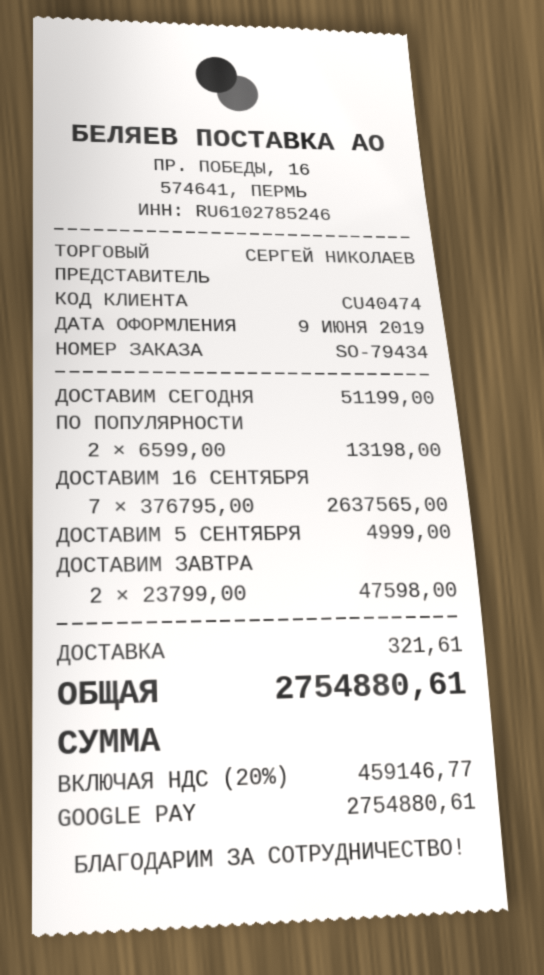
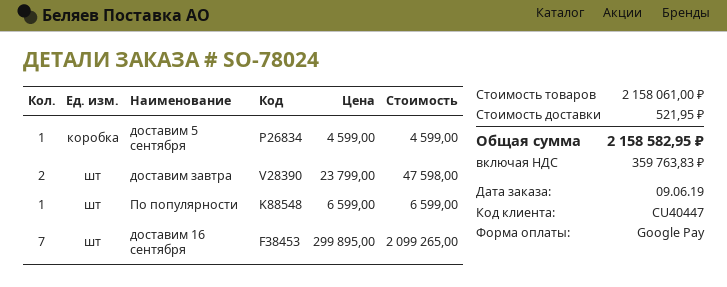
order number: SO-79434 -> SO-78024
customer number: CU40474 -> CU40447
ДОСТАВИМ СЕГОДНЯ: 1 x 51199.00 = 51199.00 -> none
ПО ПОПУЛЯРНОСТИ: 2 x 6599.00 = 13198.00 -> 1 x 6599.00 = 6599.00
ДОСТАВИМ 16 СЕНТЯБРЯ: 7 x 376795.00 = 2637565.00 -> 7 x 299895.00 = 2099265.00
ДОСТАВИМ 5 СЕНТЯБРЯ: 1 x 4999.00 = 4999.00 -> 1 x 4599.00 = 4599.00
shipping: 321.61 -> 521.95
tax: 459146.77 -> 359763.83
total: 2754880.61 -> 2158582.95

